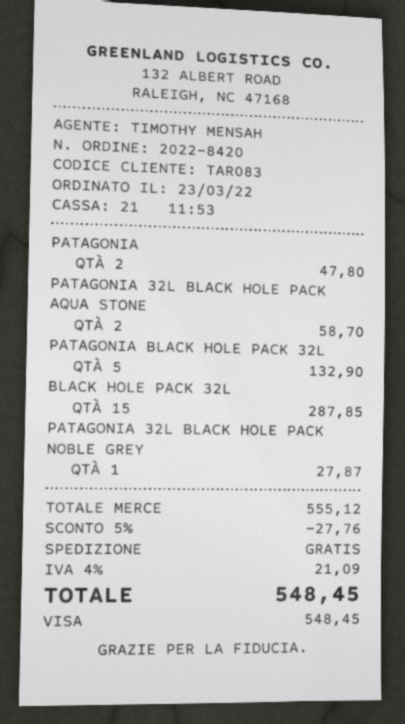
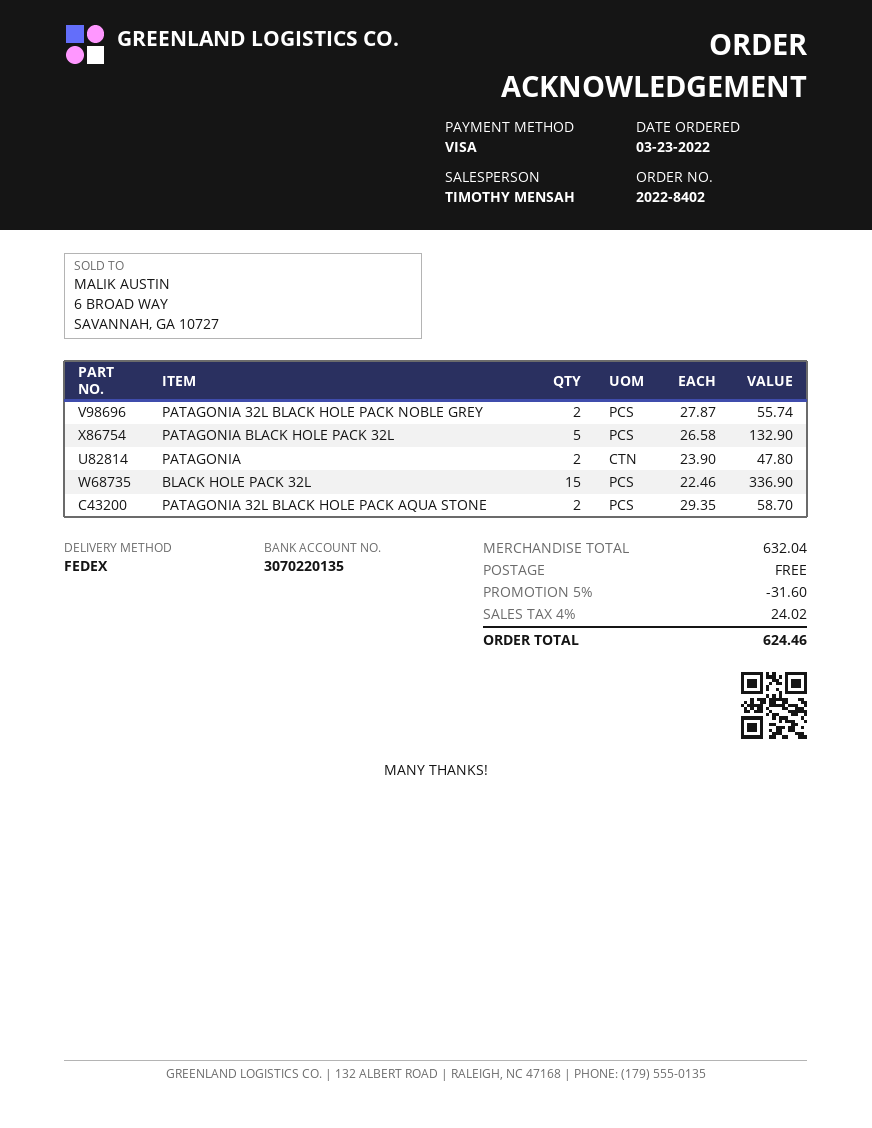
order number: 2022-8420 -> 2022-8402
BLACK HOLE PACK 32L: 15 for 287.85 -> 15 for 336.90
PATAGONIA 32L BLACK HOLE PACK NOBLE GREY: 1 for 27.87 -> 2 for 55.74
subtotal: 555.12 -> 632.04
discount: 5% = 27.76 -> 5% = 31.60
tax: 4% = 21.09 -> 4% = 24.02
total: 548.45 -> 624.46

